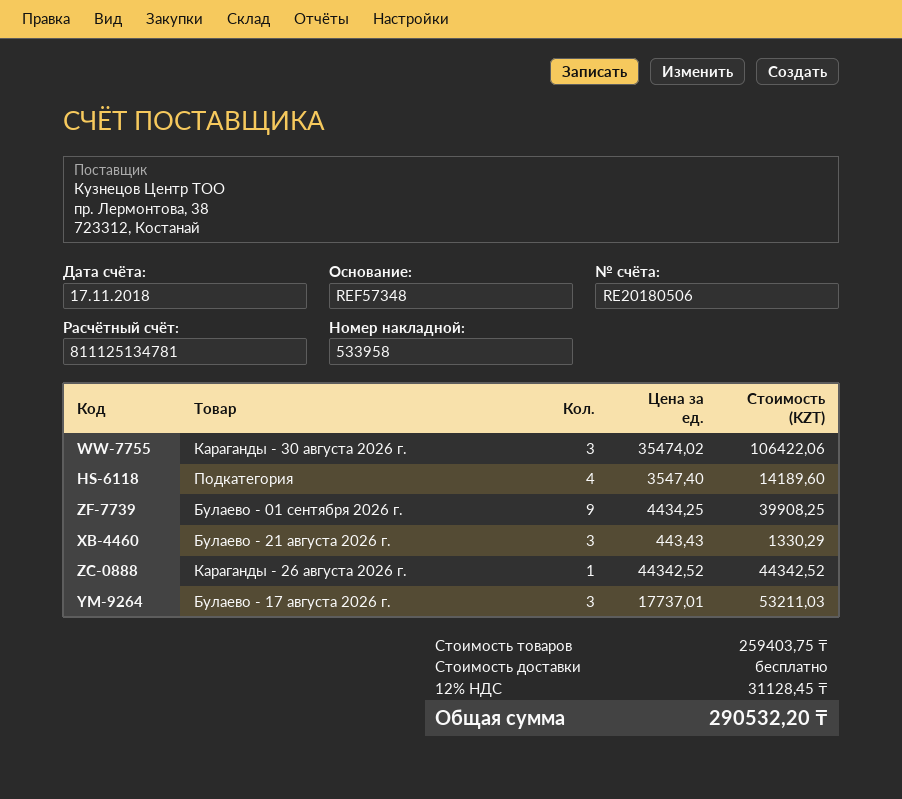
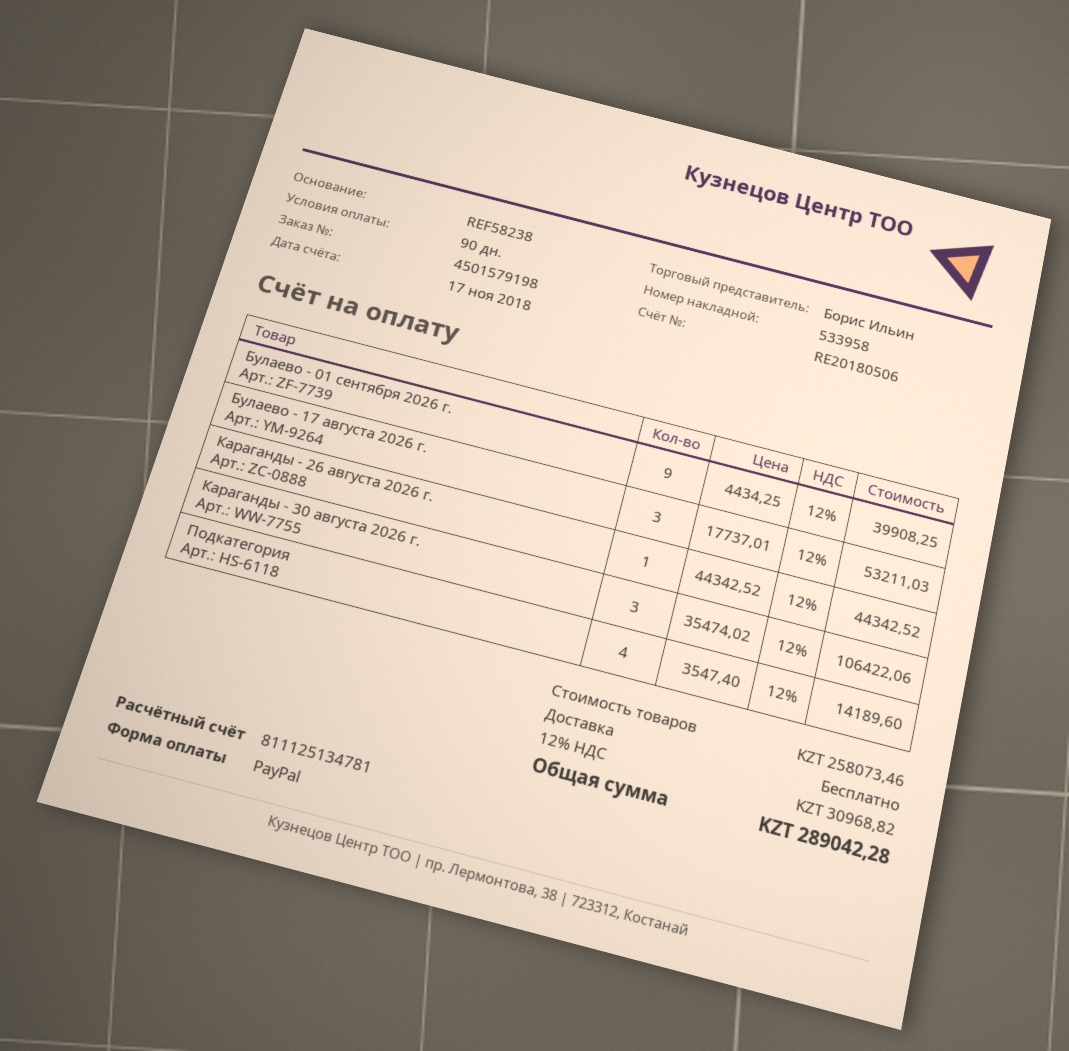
reference: REF57348 -> REF58238
Булаево - 21 августа 2026 г.: 3 x 443.43 = 1330.29 -> none
subtotal: 259403.75 -> 258073.46
tax: 12% = 31128.45 -> 12% = 30968.82
total: 290532.20 -> 289042.28

